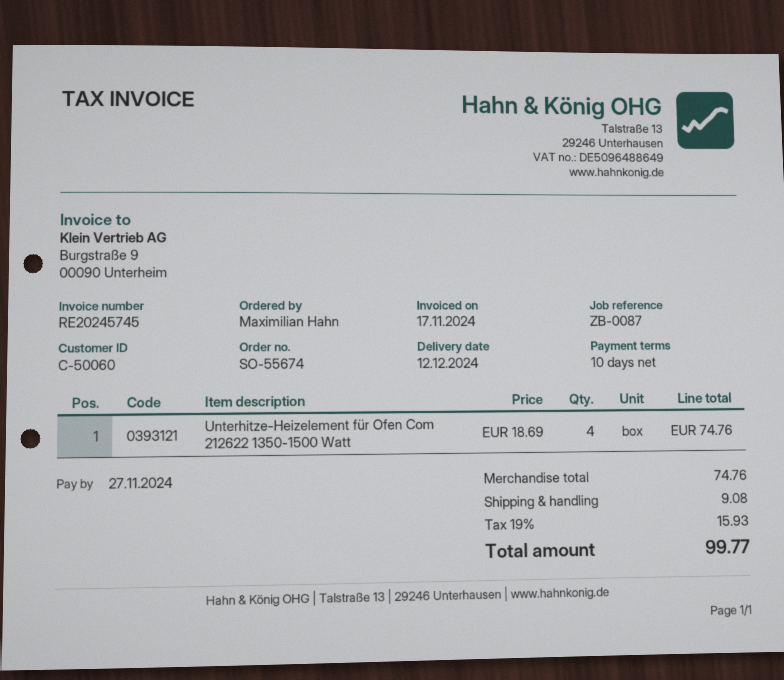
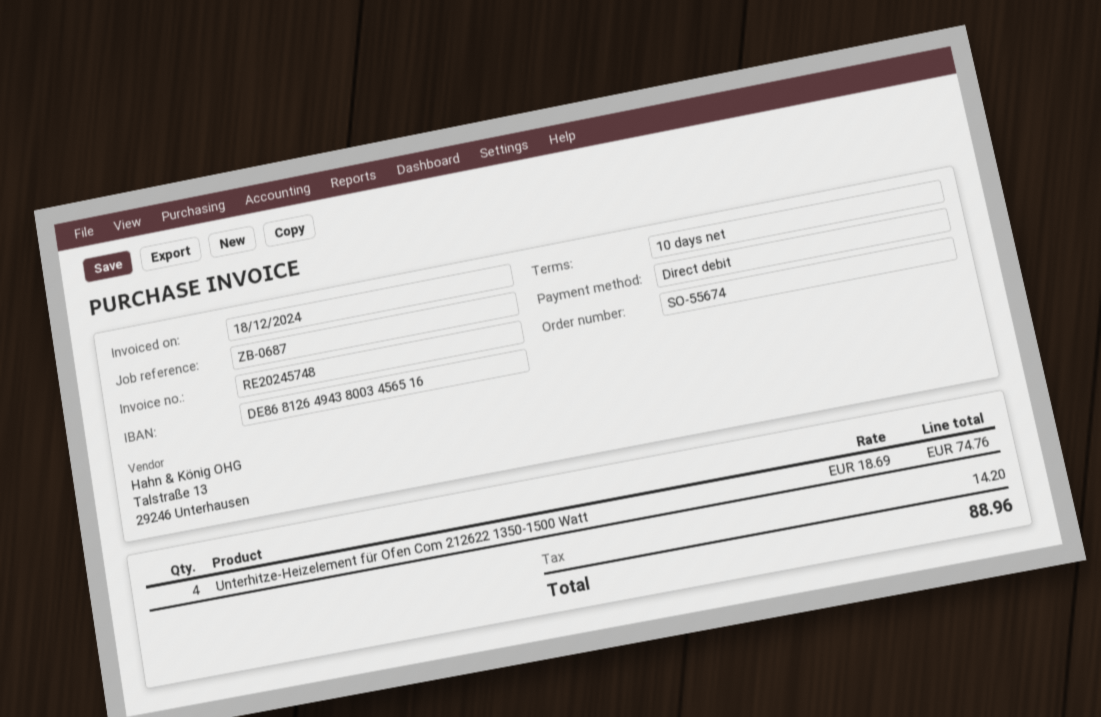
invoice number: RE20245745 -> RE20245748
invoice date: 2024-11-17 -> 2024-12-18
reference: ZB-0087 -> ZB-0687
shipping: 9.08 -> none
tax: 15.93 -> 14.20
total: 99.77 -> 88.96

